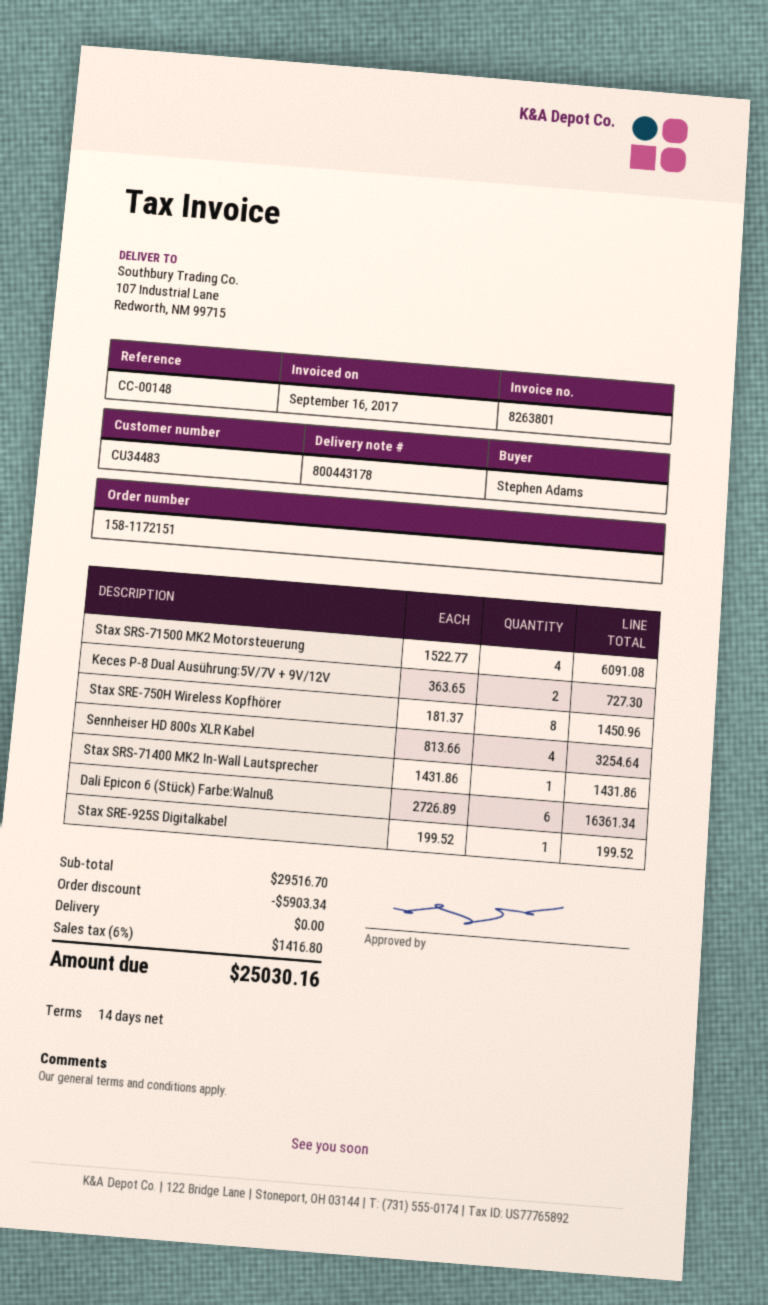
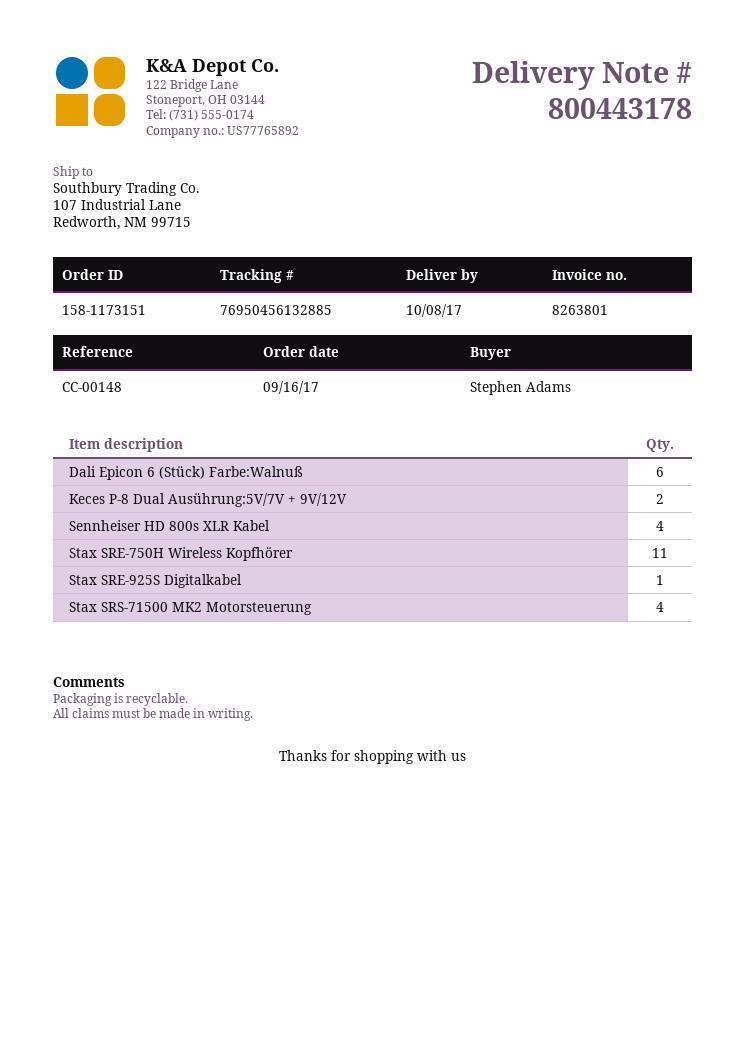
order number: 158-1172151 -> 158-1173151
Stax SRE-750H Wireless Kopfhörer: 8 -> 11
Stax SRS-71400 MK2 In-Wall Lautsprecher: 1 -> none

